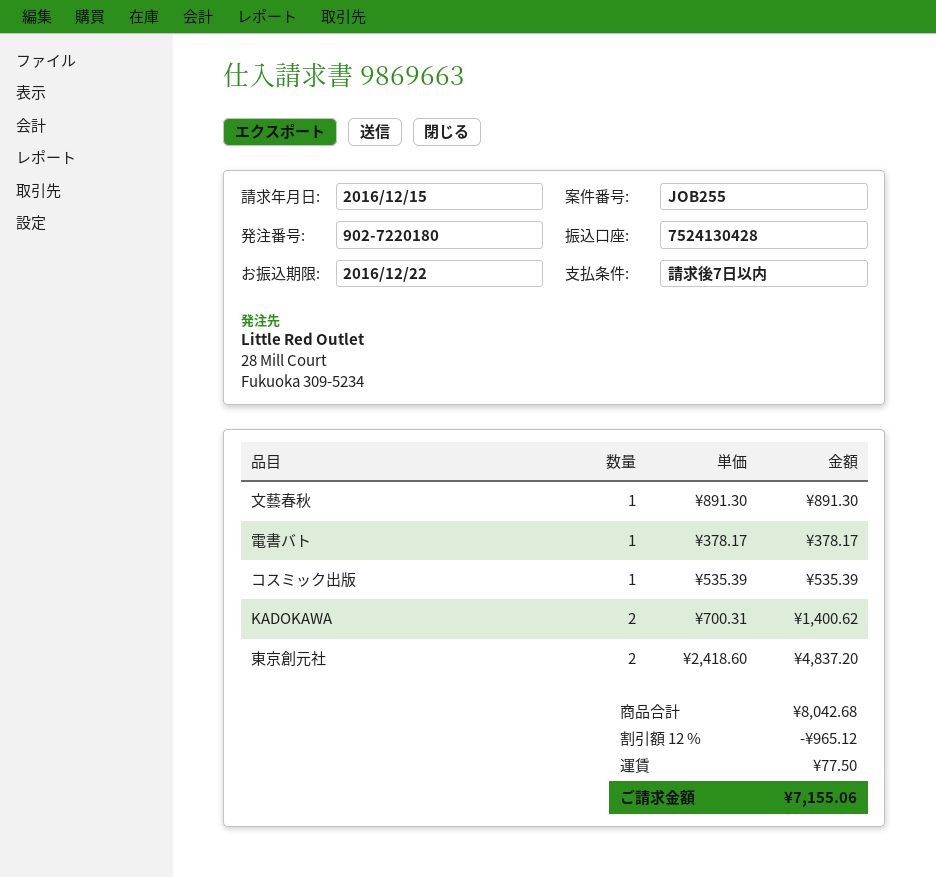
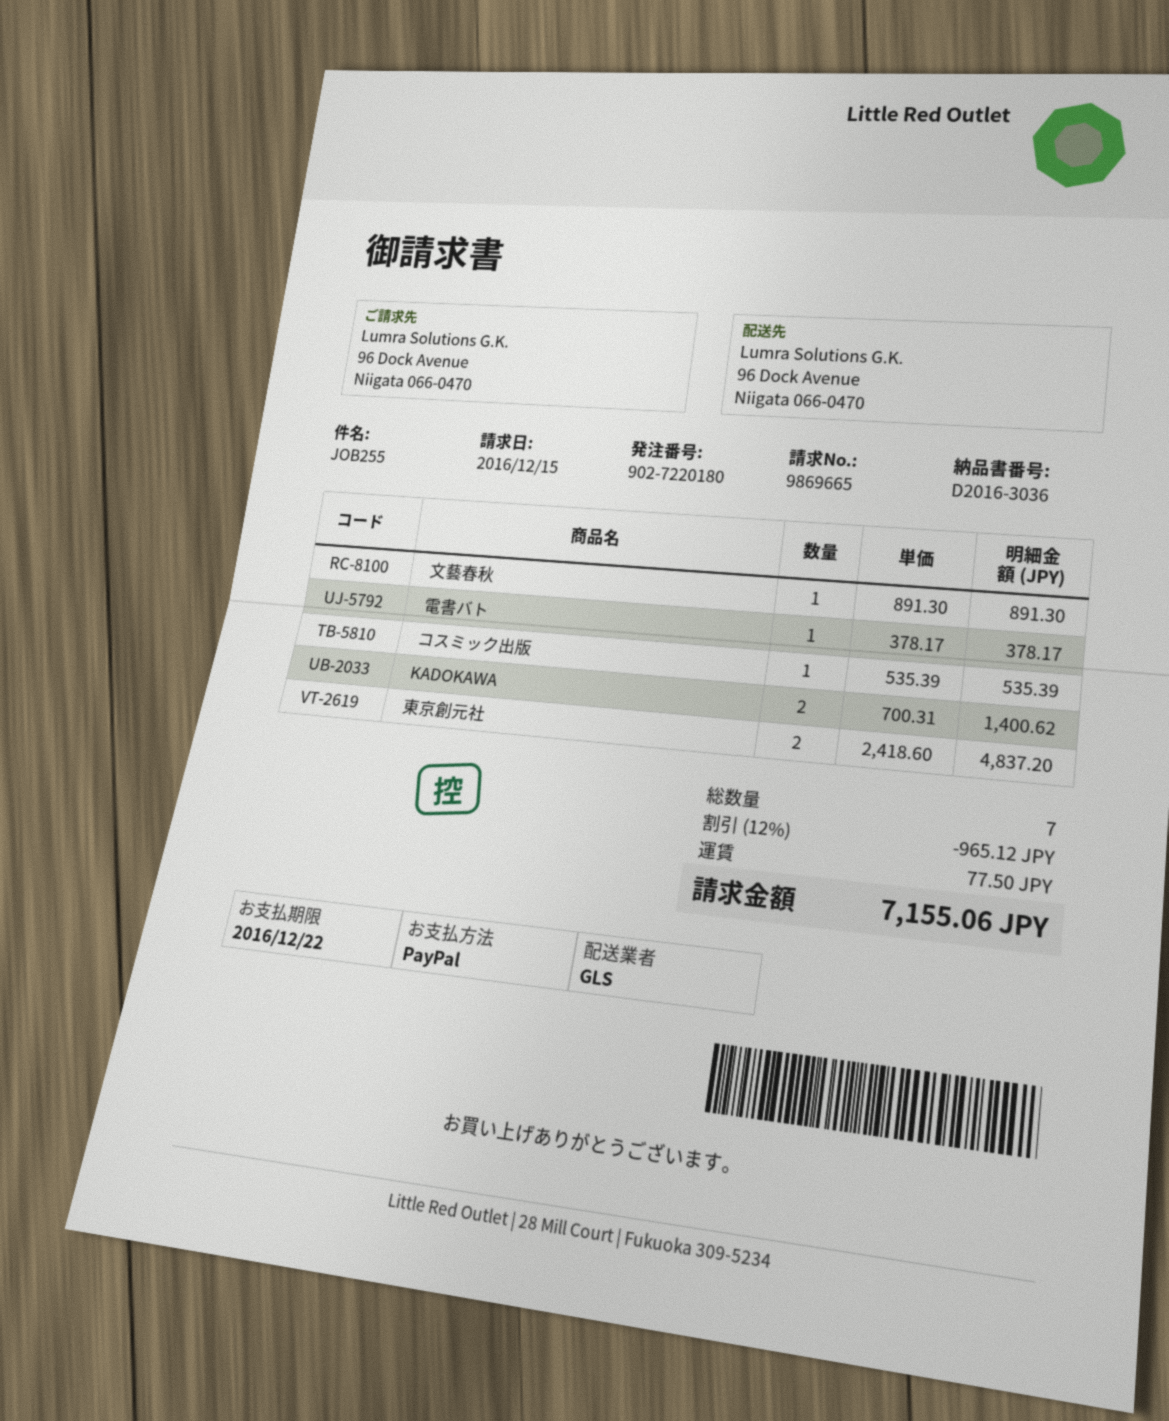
invoice number: 9869663 -> 9869665

